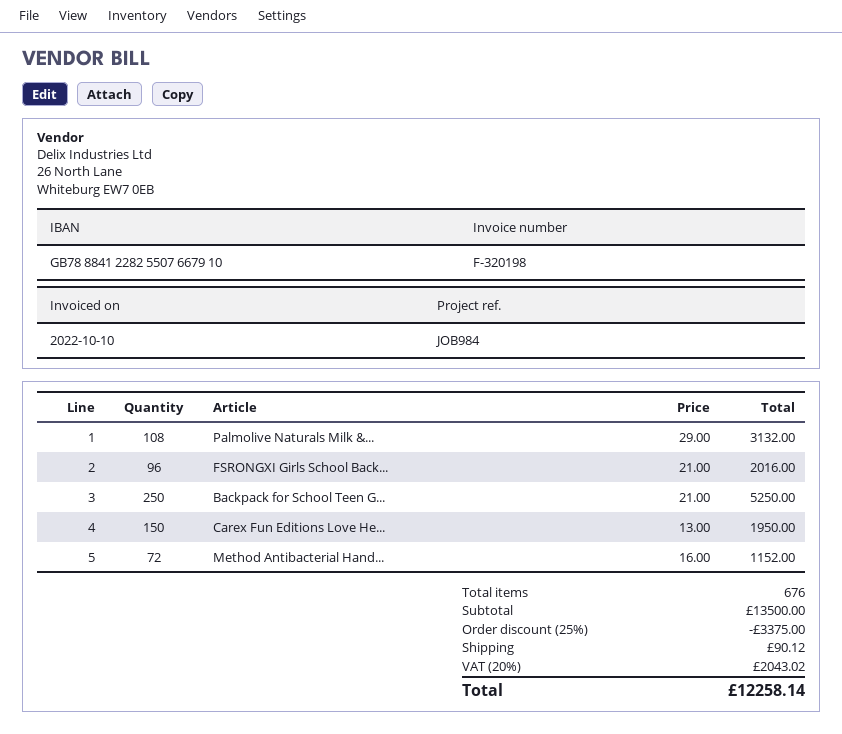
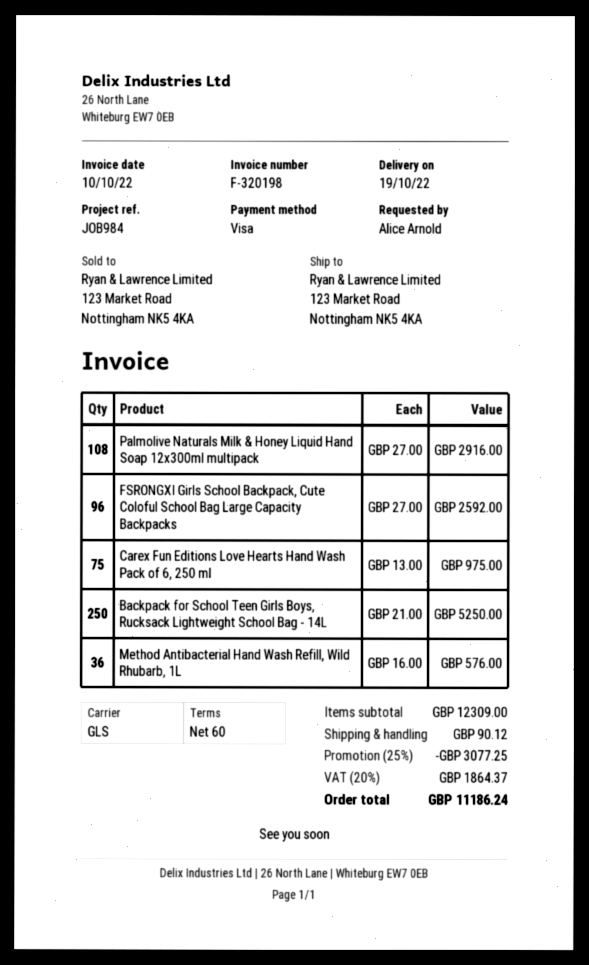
Palmolive Naturals Milk &...: 108 x 29.00 = 3132.00 -> 108 x 27.00 = 2916.00
FSRONGXI Girls School Back...: 96 x 21.00 = 2016.00 -> 96 x 27.00 = 2592.00
Carex Fun Editions Love He...: 150 x 13.00 = 1950.00 -> 75 x 13.00 = 975.00
Method Antibacterial Hand...: 72 x 16.00 = 1152.00 -> 36 x 16.00 = 576.00
subtotal: 13500.00 -> 12309.00
discount: 25% = 3375.00 -> 25% = 3077.25
tax: 20% = 2043.02 -> 20% = 1864.37
total: 12258.14 -> 11186.24

